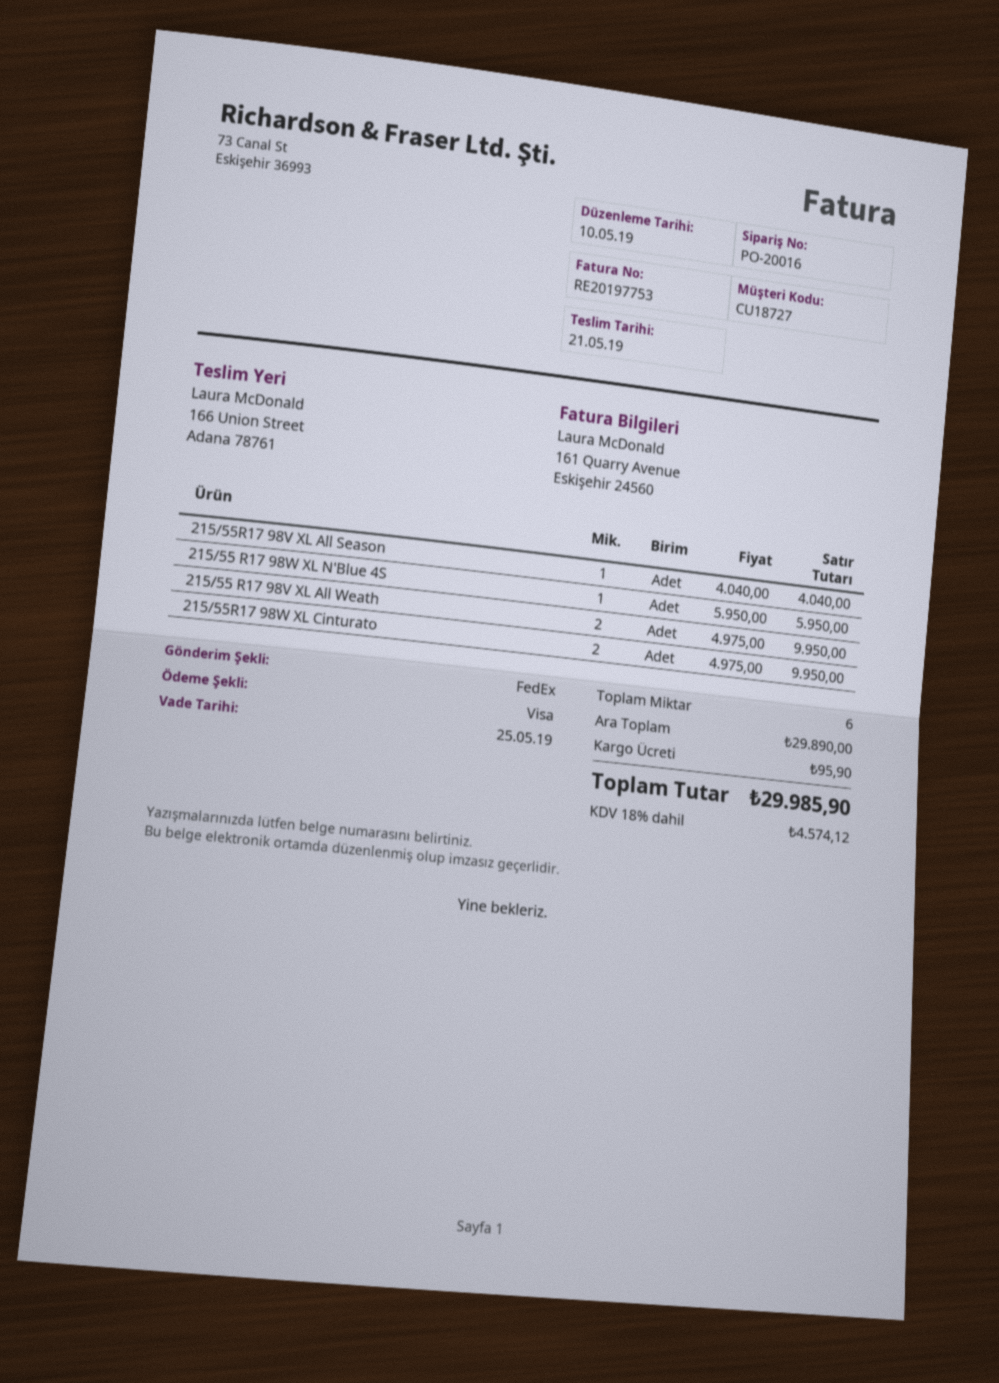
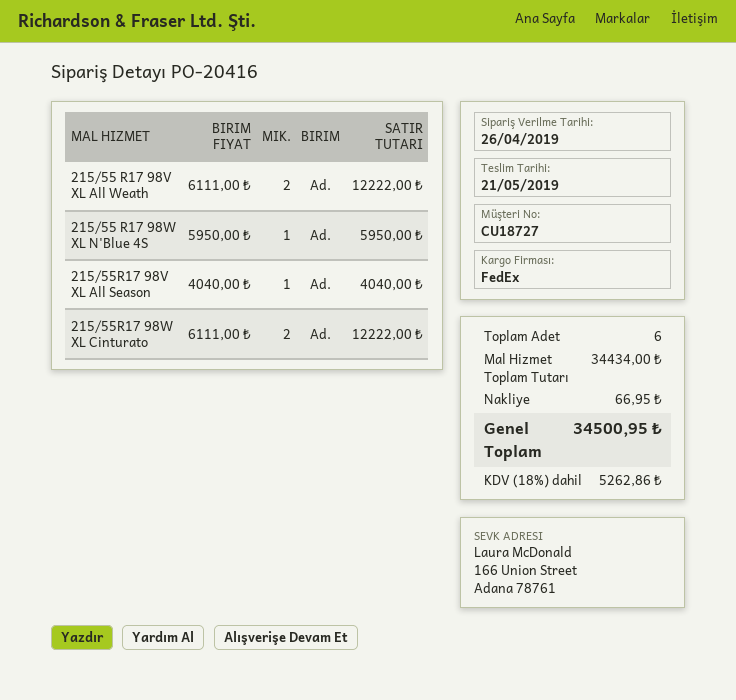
order number: PO-20016 -> PO-20416
215/55 R17 98V XL All Weath: 2 x 4975.00 = 9950.00 -> 2 x 6111.00 = 12222.00
215/55R17 98W XL Cinturato: 2 x 4975.00 = 9950.00 -> 2 x 6111.00 = 12222.00
subtotal: 29890.00 -> 34434.00
shipping: 95.90 -> 66.95
tax: 18% = 4574.12 -> 18% = 5262.86
total: 29985.90 -> 34500.95

